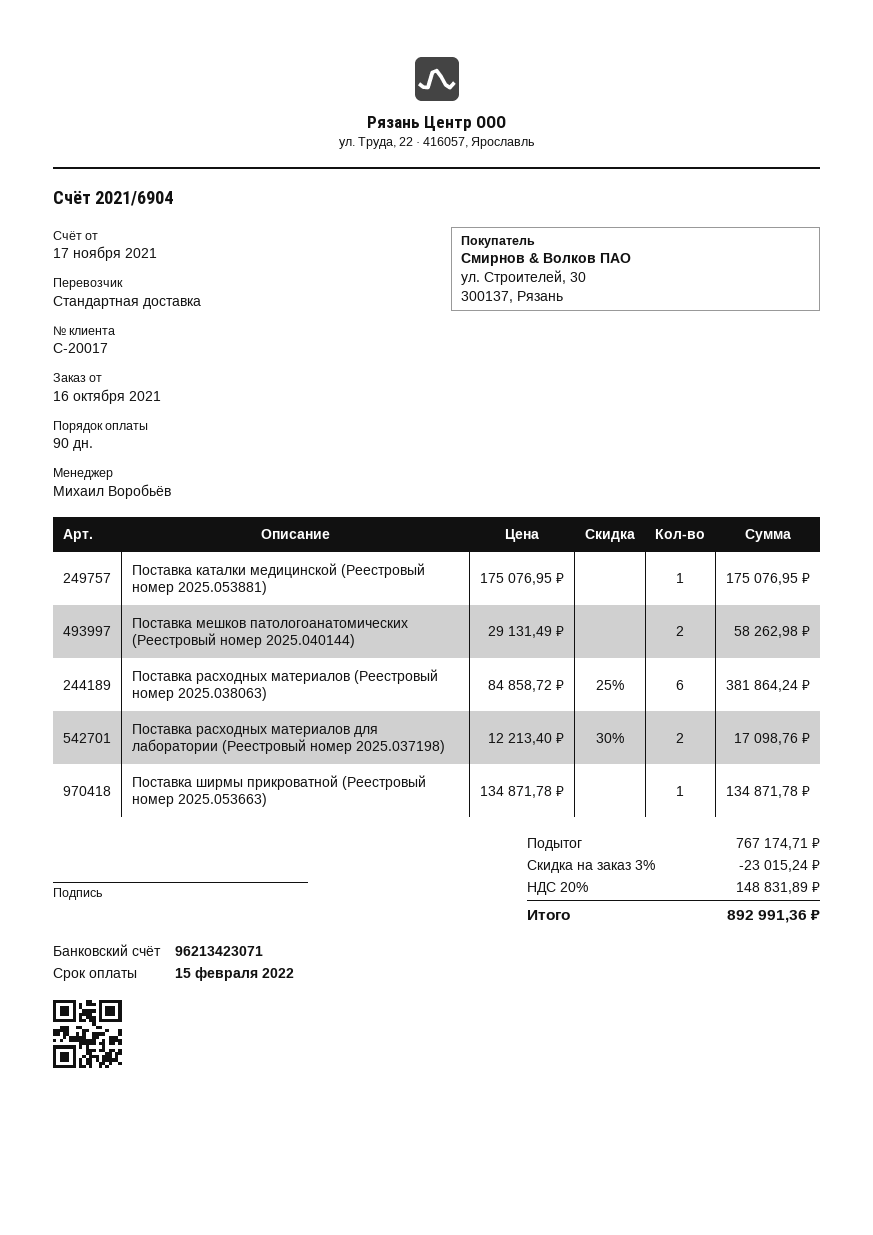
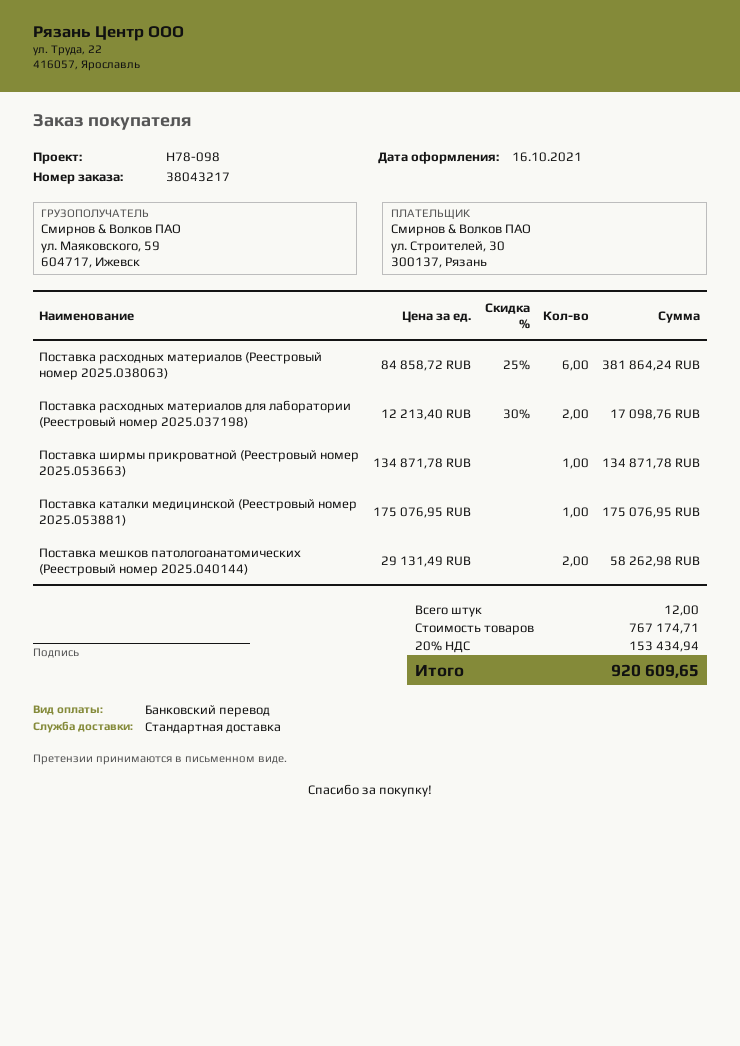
discount: 3% = 23015.24 -> none
tax: 20% = 148831.89 -> 20% = 153434.94
total: 892991.36 -> 920609.65

